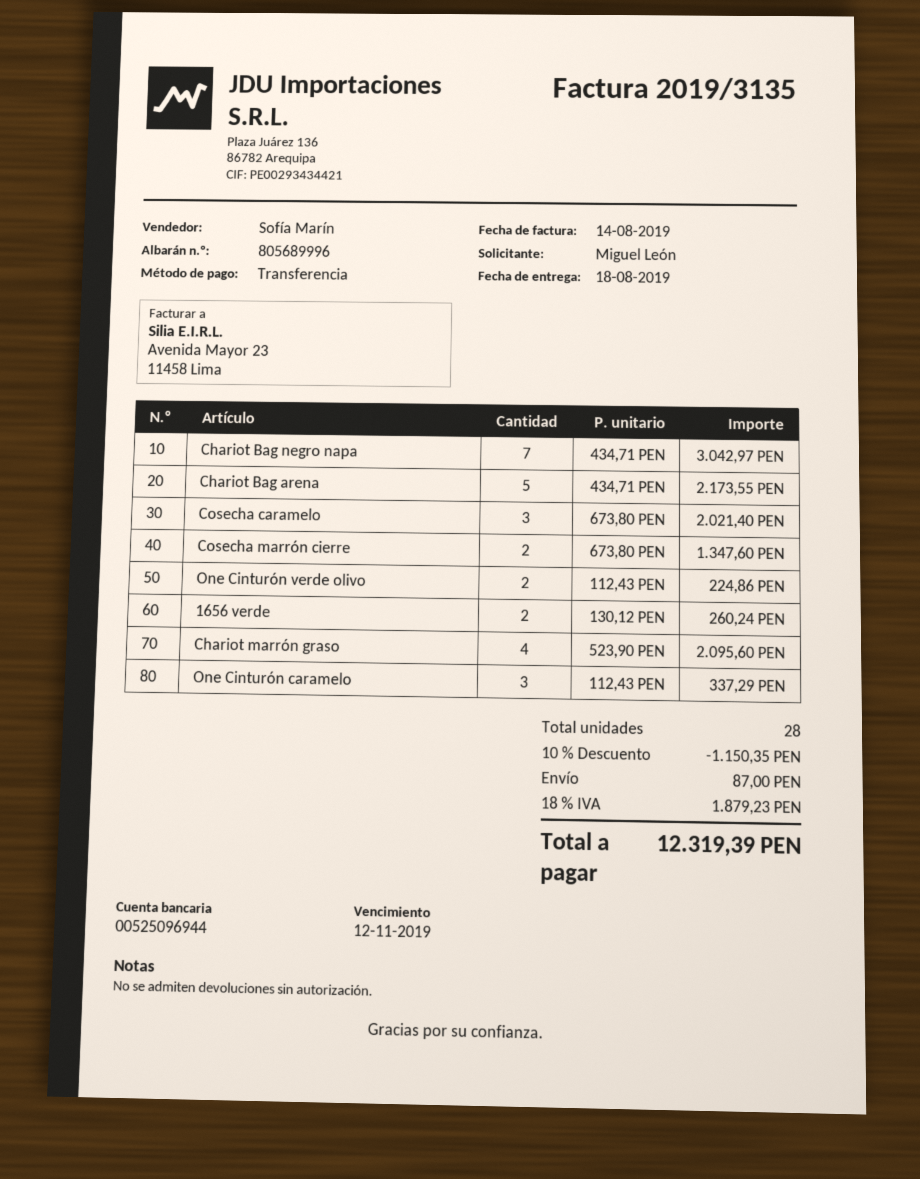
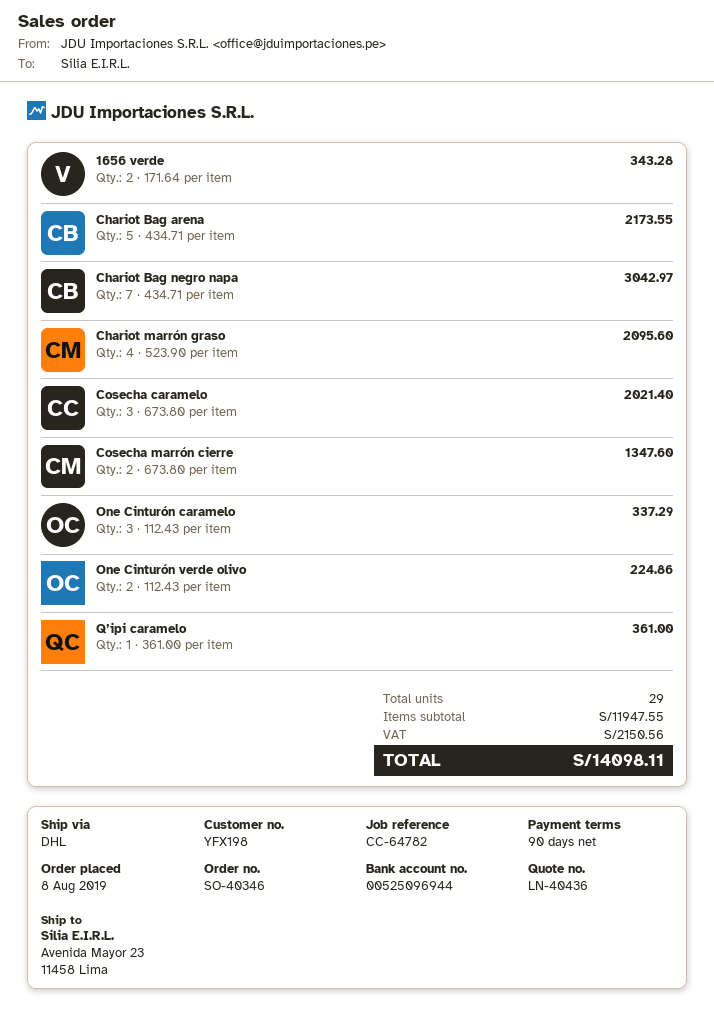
1656 verde: 2 x 130.12 = 260.24 -> 2 x 171.64 = 343.28
Q’ipi caramelo: none -> 1 x 361.00 = 361.00
total quantity: 28 -> 29
discount: 10% = 1150.35 -> none
shipping: 87.00 -> none
tax: 1879.23 -> 2150.56
total: 12319.39 -> 14098.11

